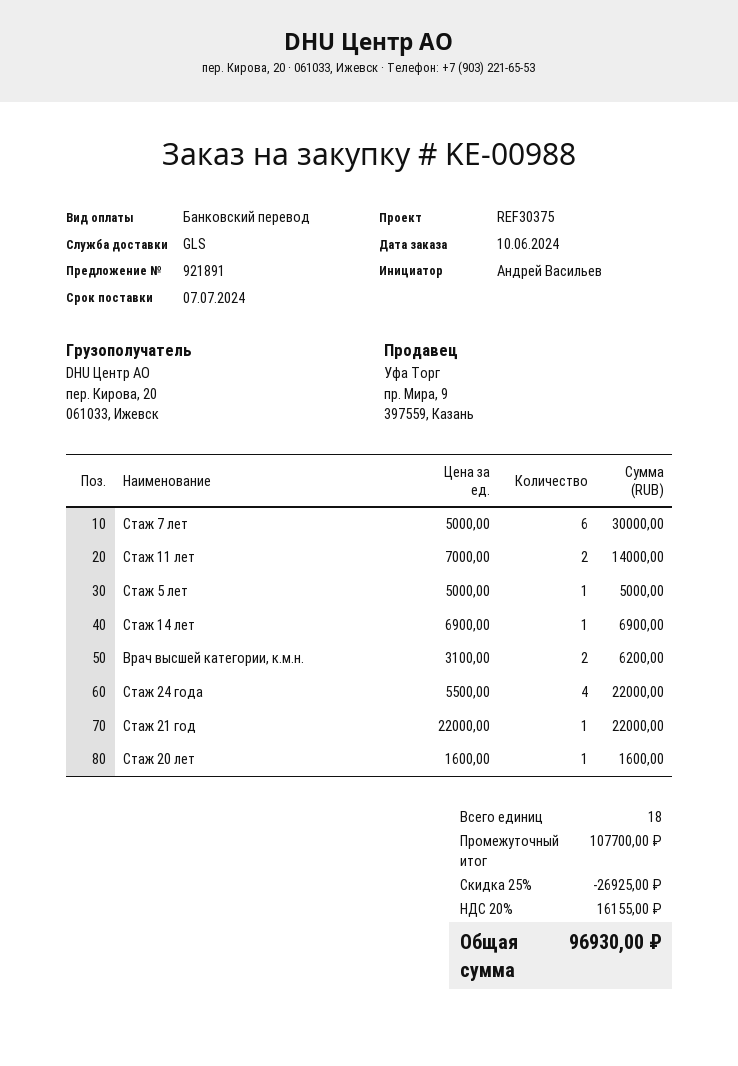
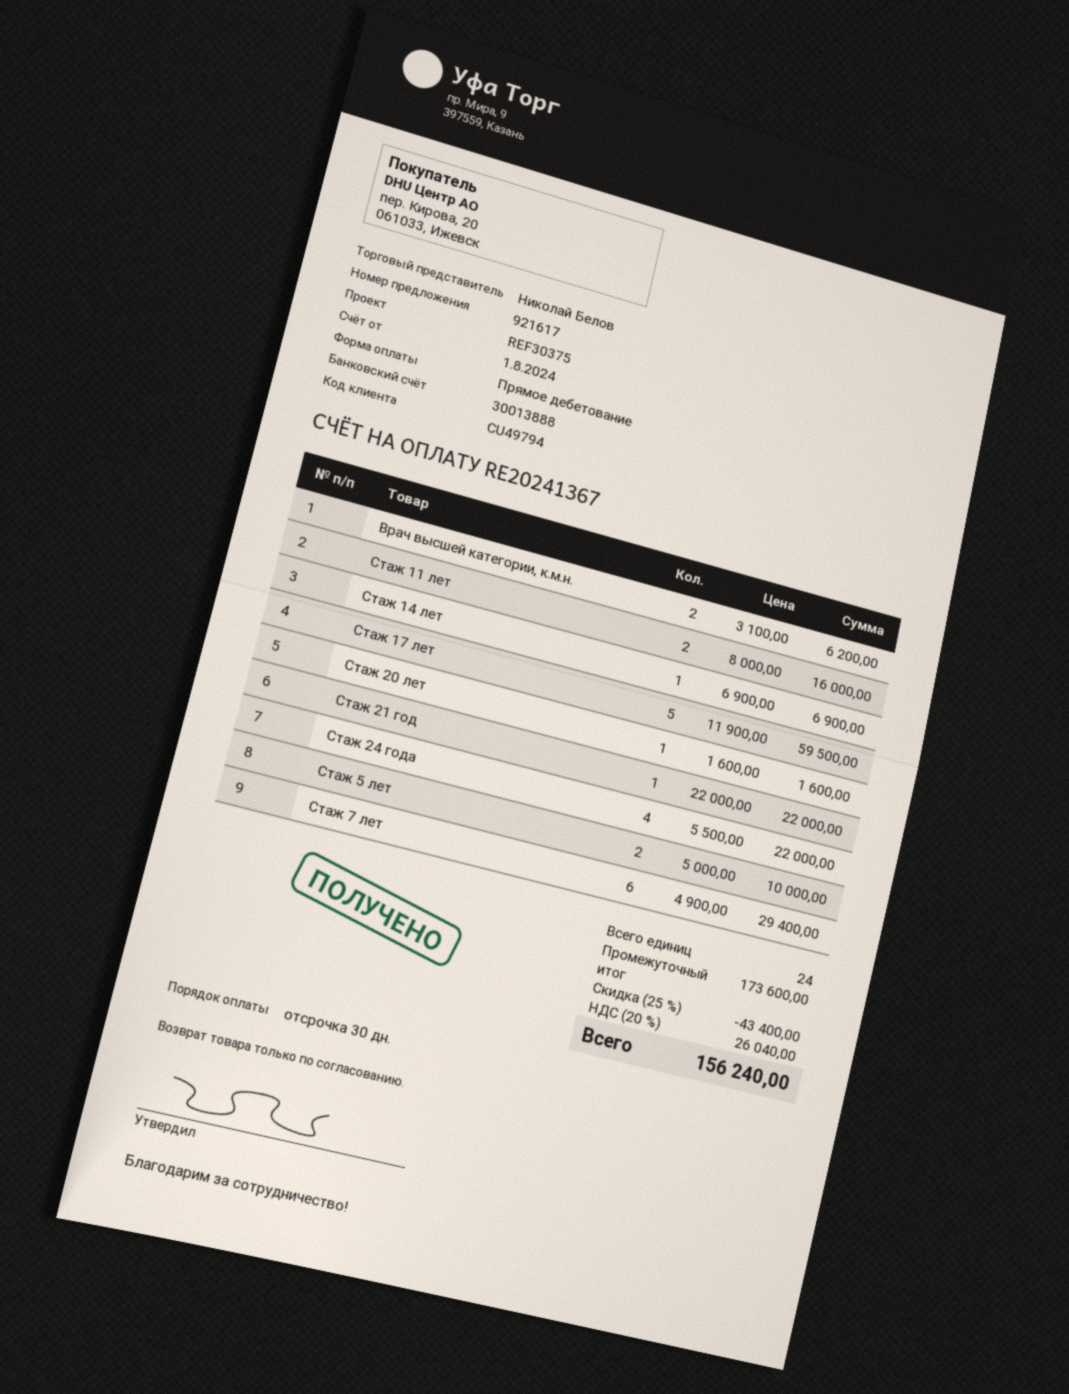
quote number: 921891 -> 921617
payment method: bank transfer -> direct debit
Стаж 7 лет: 6 x 5000.00 = 30000.00 -> 6 x 4900.00 = 29400.00
Стаж 11 лет: 2 x 7000.00 = 14000.00 -> 2 x 8000.00 = 16000.00
Стаж 5 лет: 1 x 5000.00 = 5000.00 -> 2 x 5000.00 = 10000.00
Стаж 17 лет: none -> 5 x 11900.00 = 59500.00
total quantity: 18 -> 24
subtotal: 107700.00 -> 173600.00
discount: 25% = 26925.00 -> 25% = 43400.00
tax: 20% = 16155.00 -> 20% = 26040.00
total: 96930.00 -> 156240.00

